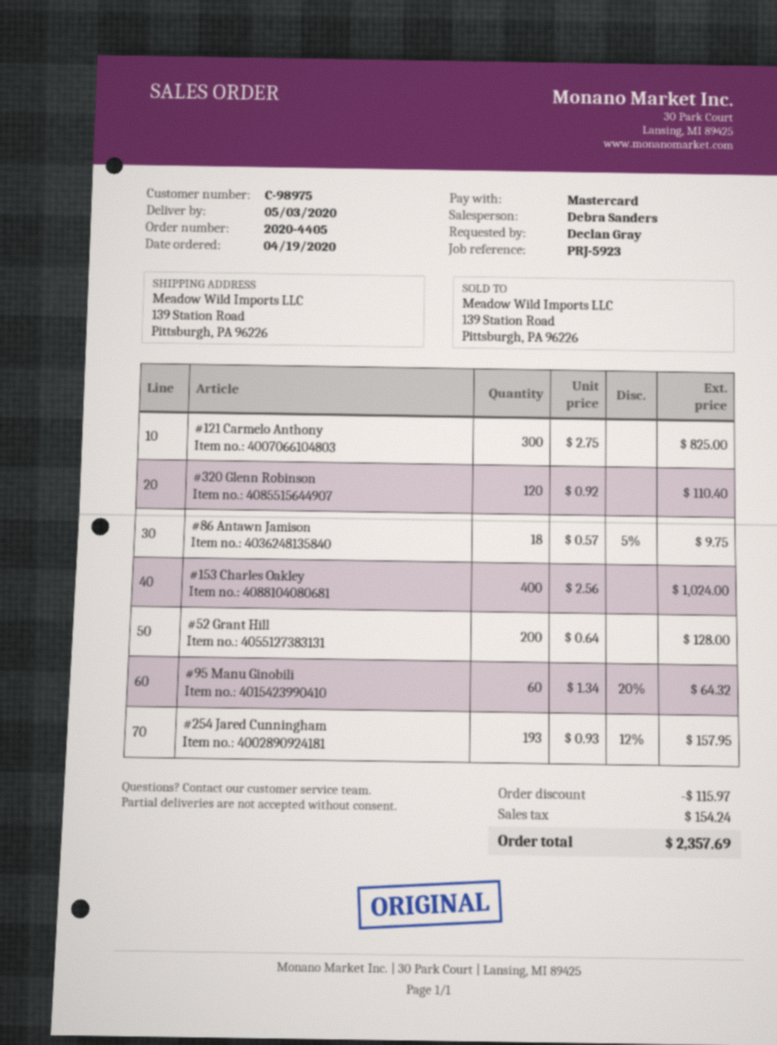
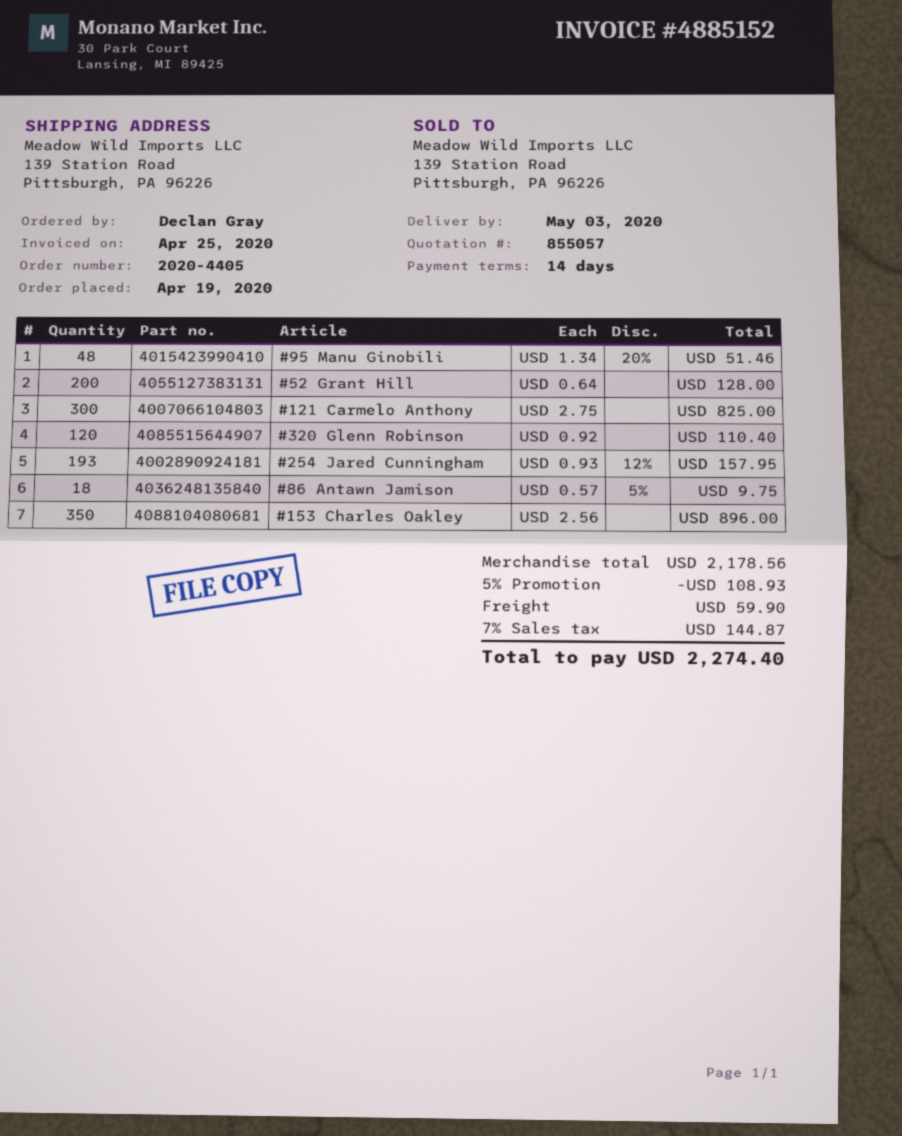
#153 Charles Oakley: 400 x 2.56 = 1024.00 -> 350 x 2.56 = 896.00
#95 Manu Ginobili: 60 x 1.34 - 20% = 64.32 -> 48 x 1.34 - 20% = 51.46
discount: 115.97 -> 108.93
shipping: none -> 59.90
tax: 154.24 -> 144.87
total: 2357.69 -> 2274.40

